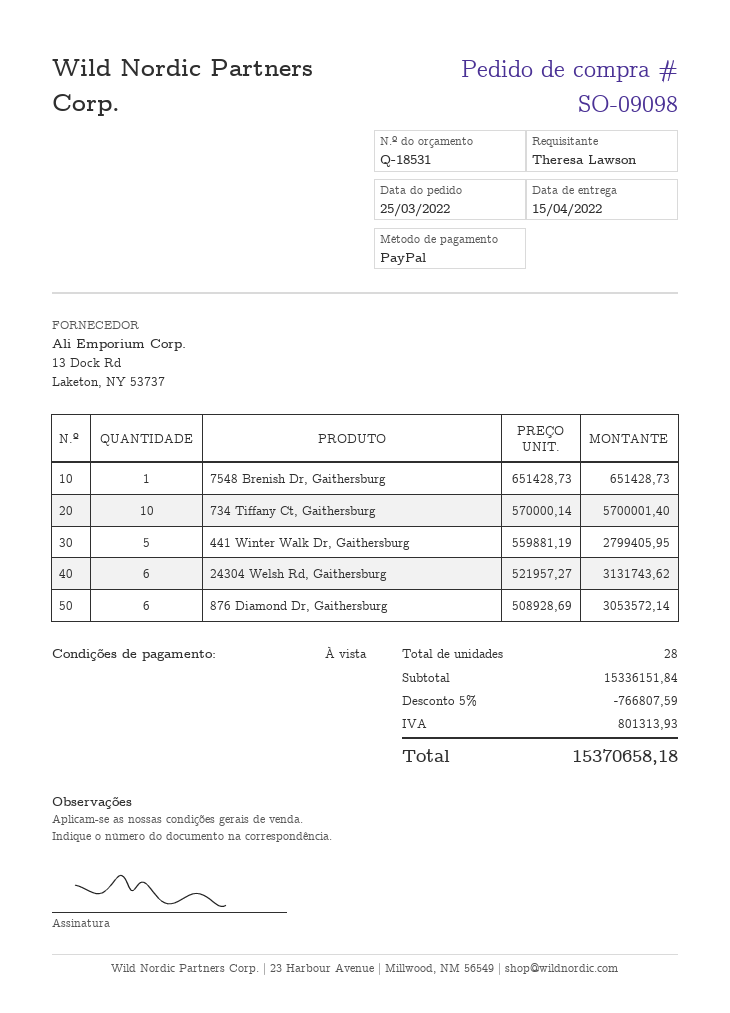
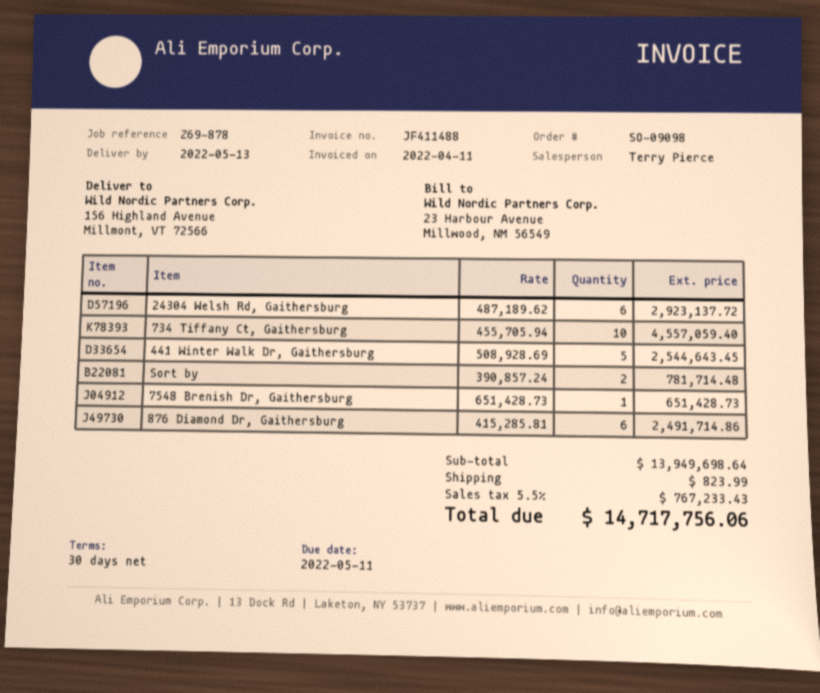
delivery date: 2022-04-15 -> 2022-05-13
payment terms: on receipt -> 30 days
734 Tiffany Ct, Gaithersburg: 10 x 570000.14 = 5700001.40 -> 10 x 455705.94 = 4557059.40
441 Winter Walk Dr, Gaithersburg: 5 x 559881.19 = 2799405.95 -> 5 x 508928.69 = 2544643.45
24304 Welsh Rd, Gaithersburg: 6 x 521957.27 = 3131743.62 -> 6 x 487189.62 = 2923137.72
876 Diamond Dr, Gaithersburg: 6 x 508928.69 = 3053572.14 -> 6 x 415285.81 = 2491714.86
Sort by: none -> 2 x 390857.24 = 781714.48
subtotal: 15336151.84 -> 13949698.64
discount: 5% = 766807.59 -> none
shipping: none -> 823.99
tax: 801313.93 -> 767233.43
total: 15370658.18 -> 14717756.06

